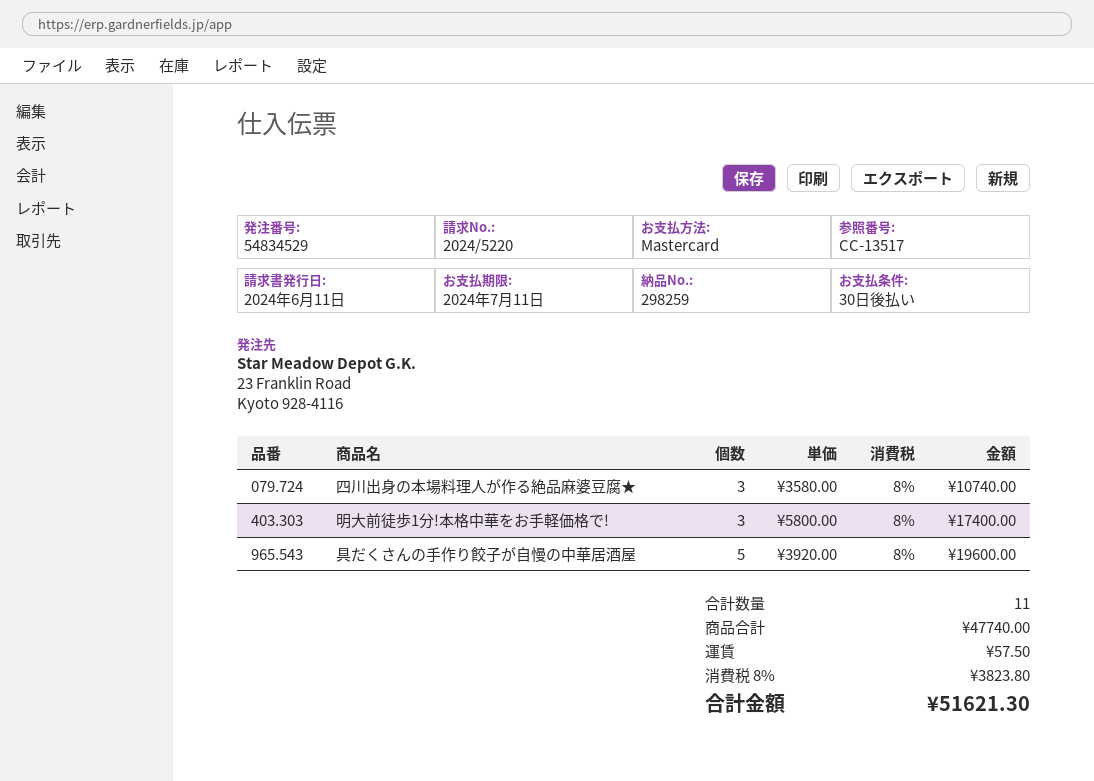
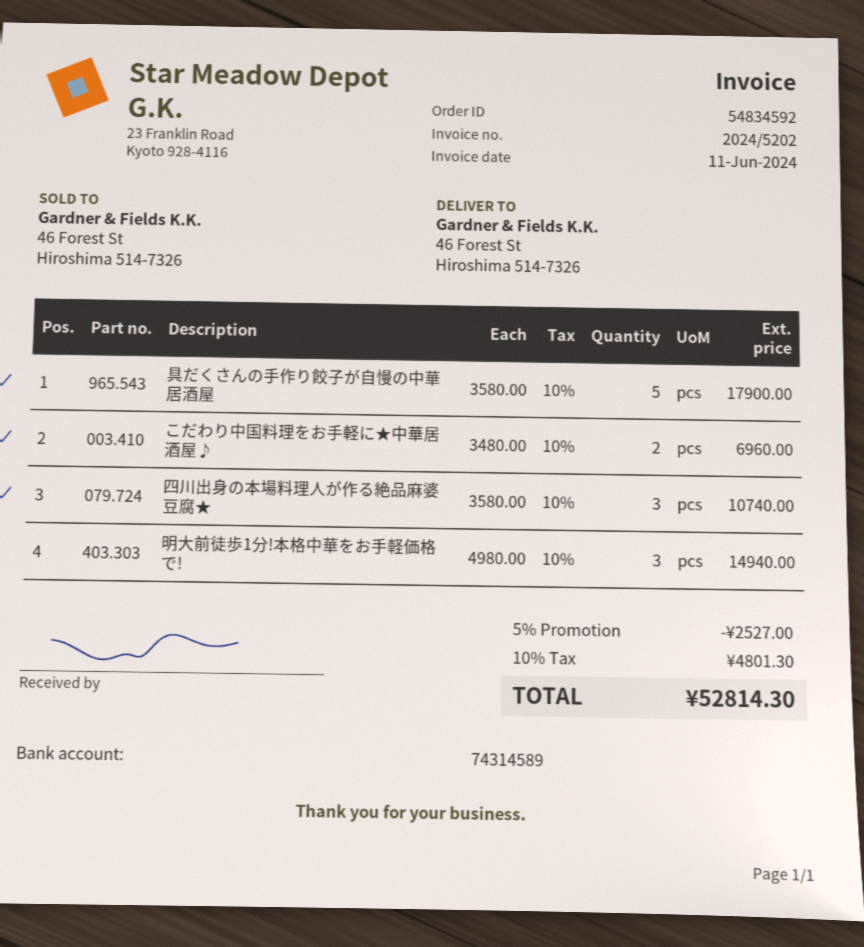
order number: 54834529 -> 54834592
invoice number: 2024/5220 -> 2024/5202
明大前徒歩1分!本格中華をお手軽価格で!: 3 x 5800.00 = 17400.00 -> 3 x 4980.00 = 14940.00
具だくさんの手作り餃子が自慢の中華居酒屋: 5 x 3920.00 = 19600.00 -> 5 x 3580.00 = 17900.00
こだわり中国料理をお手軽に★中華居酒屋♪: none -> 2 x 3480.00 = 6960.00
discount: none -> 5% = 2527.00
shipping: 57.50 -> none
tax: 8% = 3823.80 -> 10% = 4801.30
total: 51621.30 -> 52814.30

